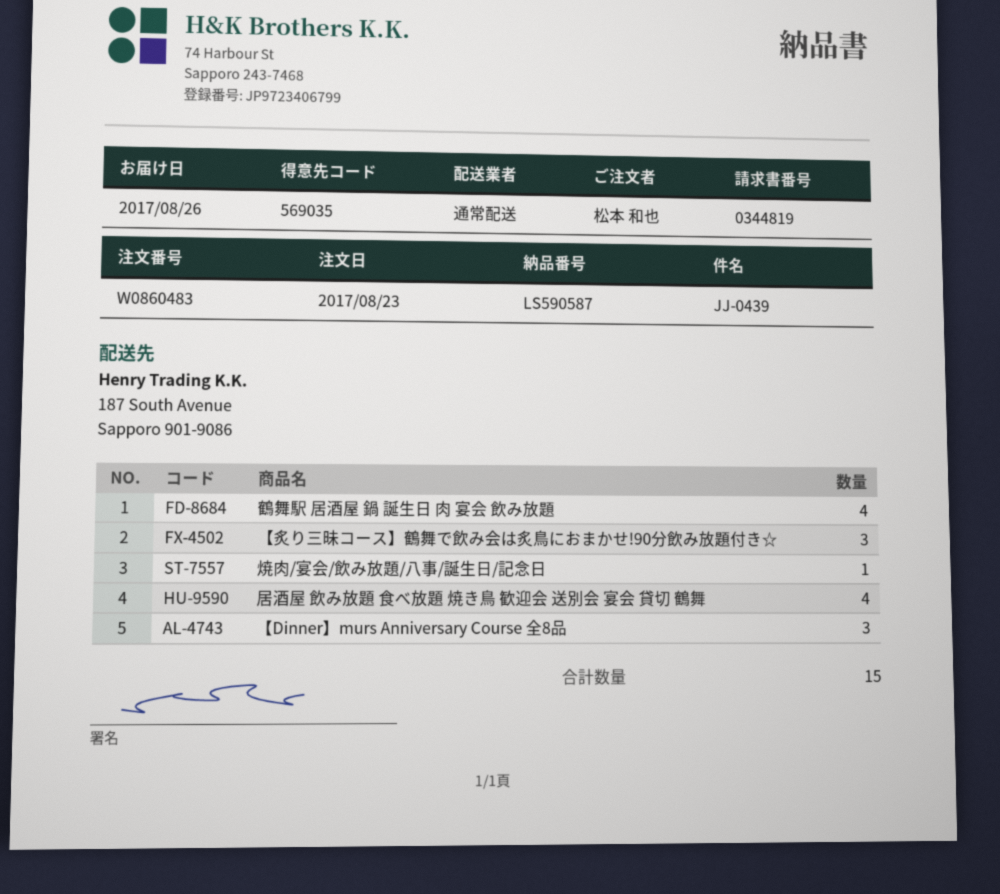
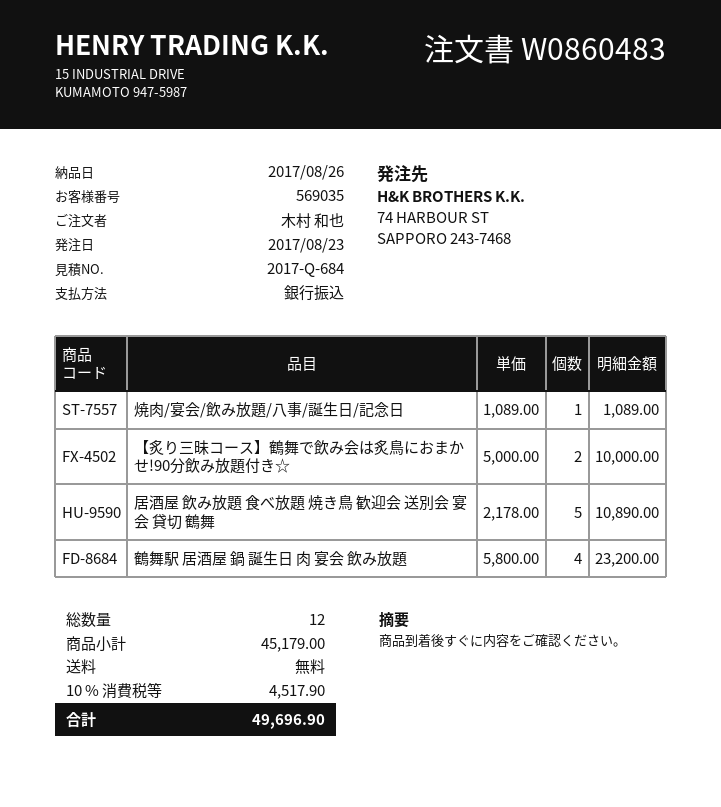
ordered by: 松本 和也 -> 木村 和也
【炙り三昧コース】鶴舞で飲み会は炙鳥におまかせ!90分飲み放題付き☆: 3 -> 2
居酒屋 飲み放題 食べ放題 焼き鳥 歓迎会 送別会 宴会 貸切 鶴舞: 4 -> 5
【Dinner】murs Anniversary Course 全8品: 3 -> none
total quantity: 15 -> 12

